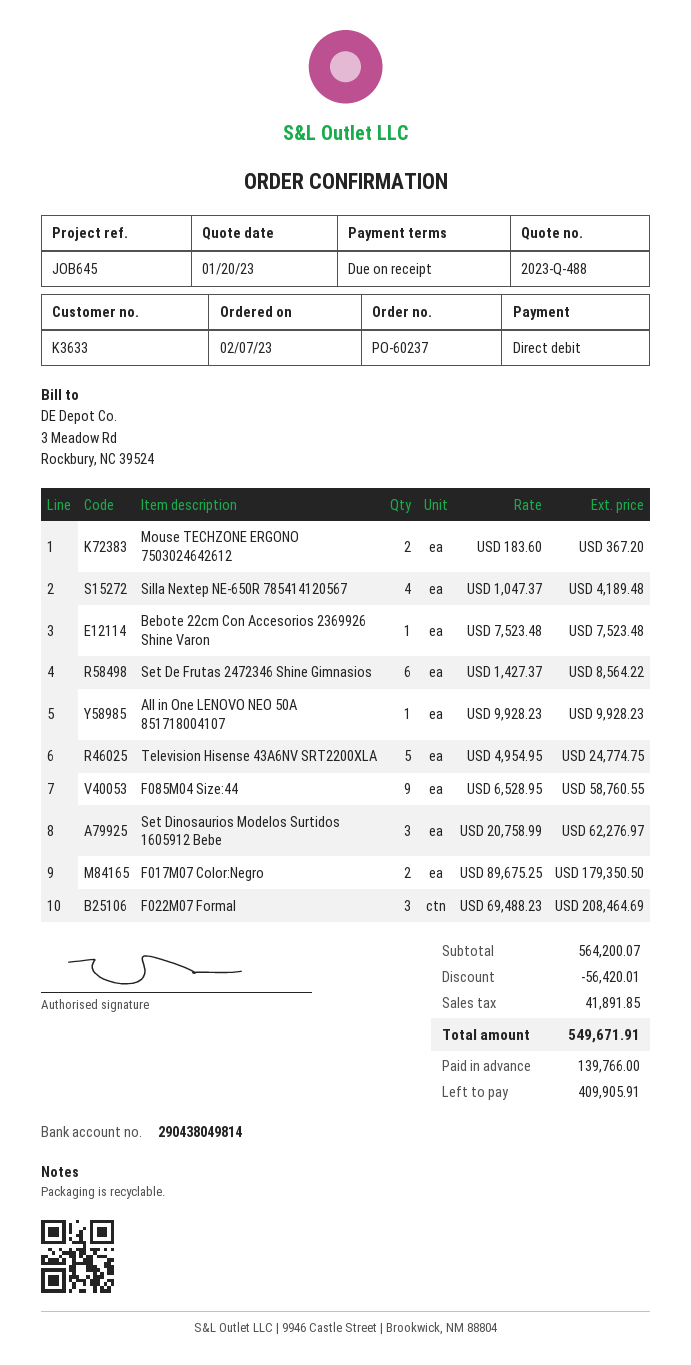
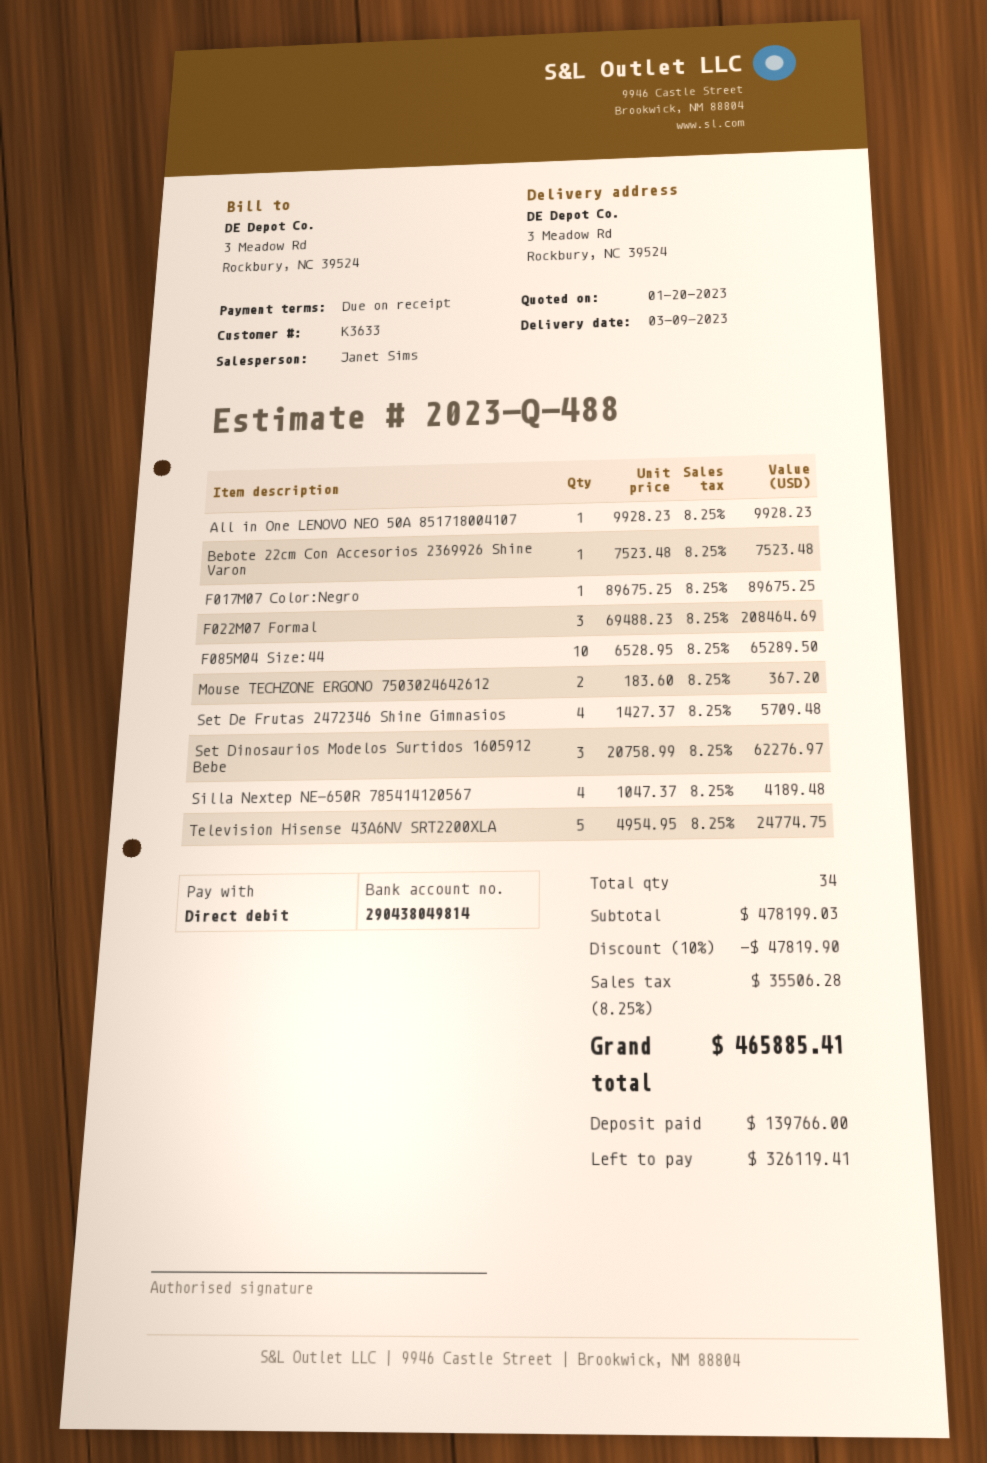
Set De Frutas 2472346 Shine Gimnasios: 6 x 1427.37 = 8564.22 -> 4 x 1427.37 = 5709.48
F085M04 Size:44: 9 x 6528.95 = 58760.55 -> 10 x 6528.95 = 65289.50
F017M07 Color:Negro: 2 x 89675.25 = 179350.50 -> 1 x 89675.25 = 89675.25
subtotal: 564200.07 -> 478199.03
discount: 56420.01 -> 47819.90
tax: 41891.85 -> 35506.28
total: 549671.91 -> 465885.41
balance: 409905.91 -> 326119.41

